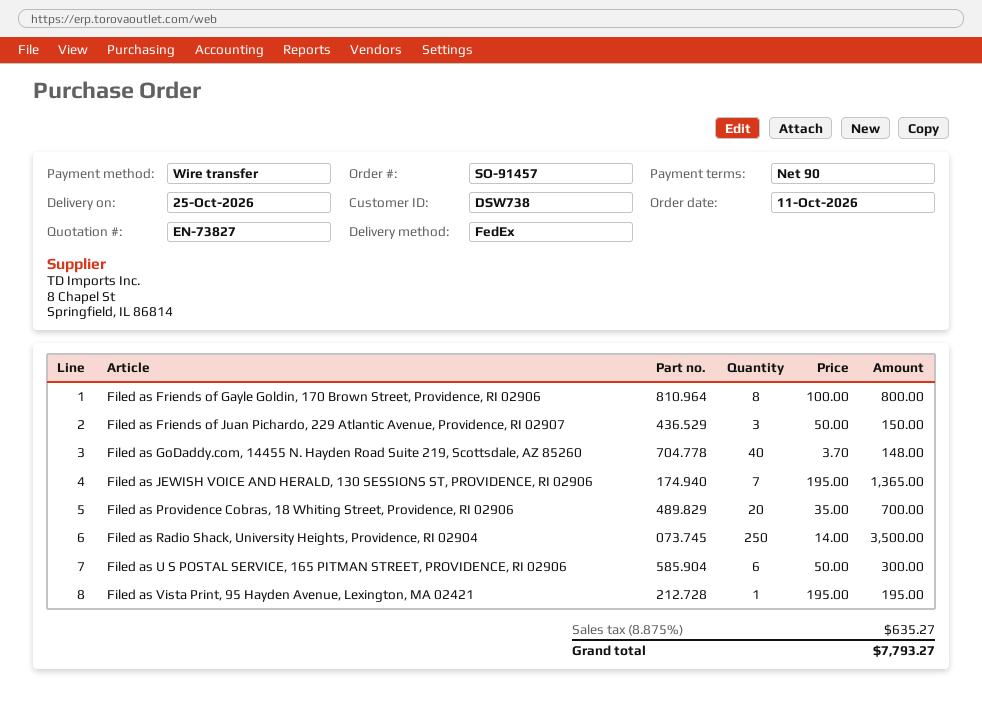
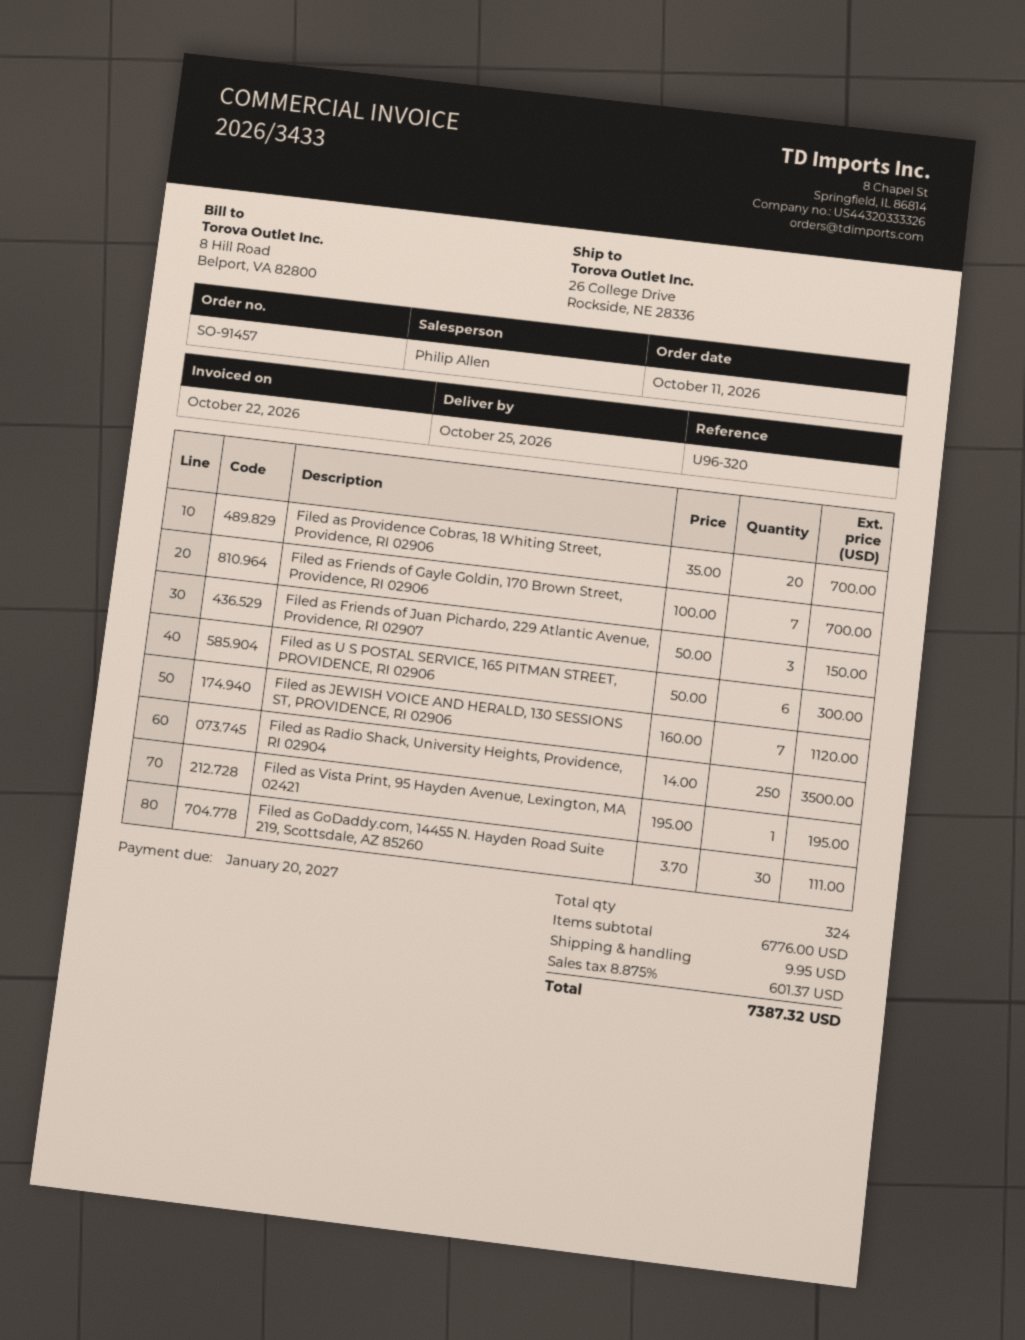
Filed as Friends of Gayle Goldin, 170 Brown Street, Providence, RI 02906: 8 x 100.00 = 800.00 -> 7 x 100.00 = 700.00
Filed as GoDaddy.com, 14455 N. Hayden Road Suite 219, Scottsdale, AZ 85260: 40 x 3.70 = 148.00 -> 30 x 3.70 = 111.00
Filed as JEWISH VOICE AND HERALD, 130 SESSIONS ST, PROVIDENCE, RI 02906: 7 x 195.00 = 1365.00 -> 7 x 160.00 = 1120.00
shipping: none -> 9.95
tax: 8.875% = 635.27 -> 8.875% = 601.37
total: 7793.27 -> 7387.32

